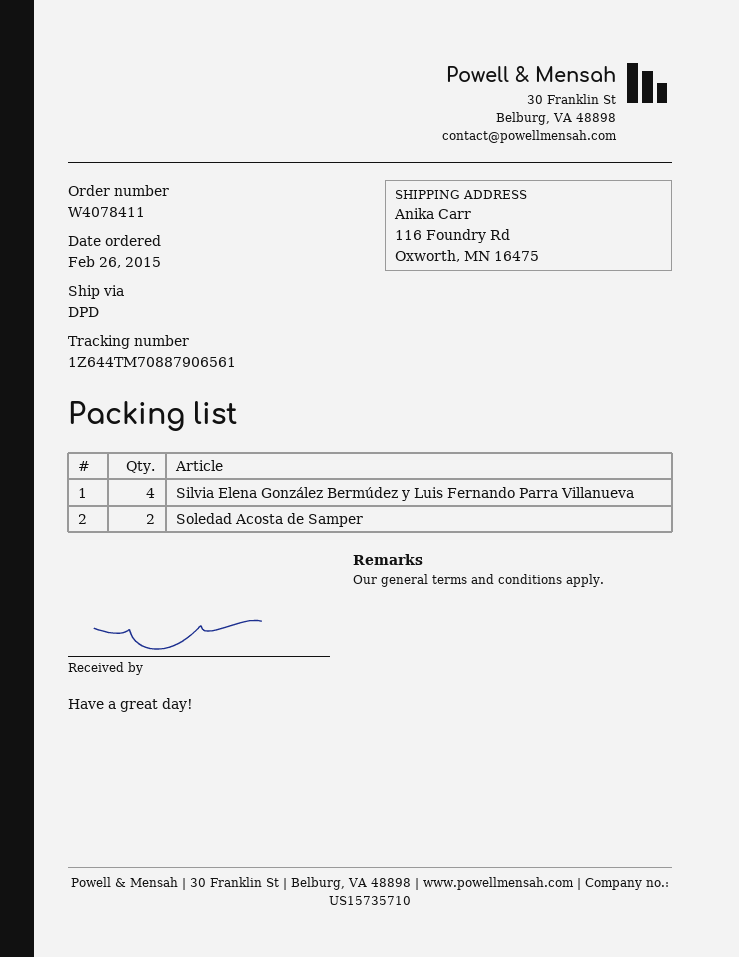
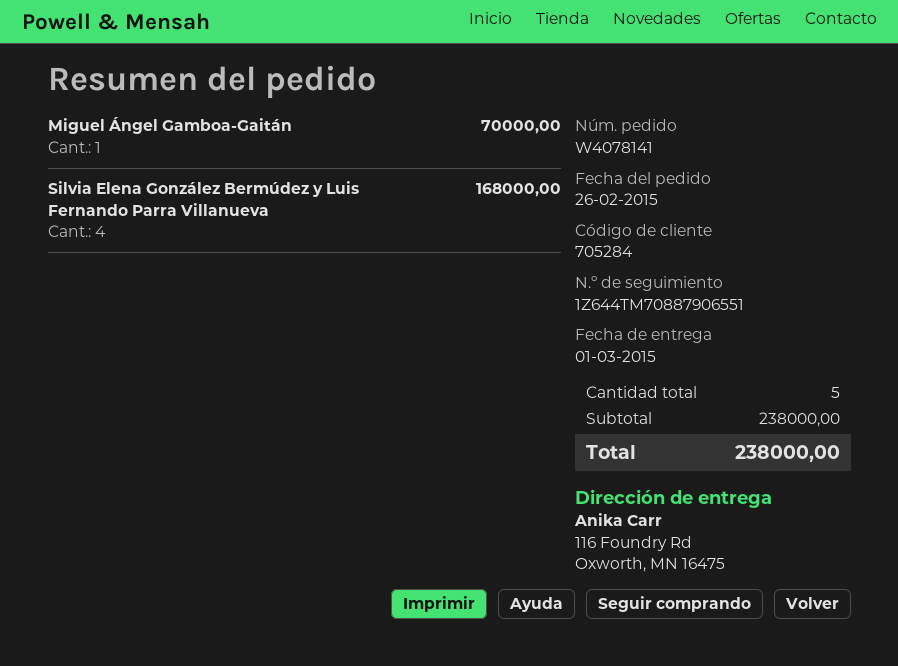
order number: W4078411 -> W4078141
tracking number: 1Z644TM70887906561 -> 1Z644TM70887906551
Soledad Acosta de Samper: 2 -> none
Miguel Ángel Gamboa-Gaitán: none -> 1

